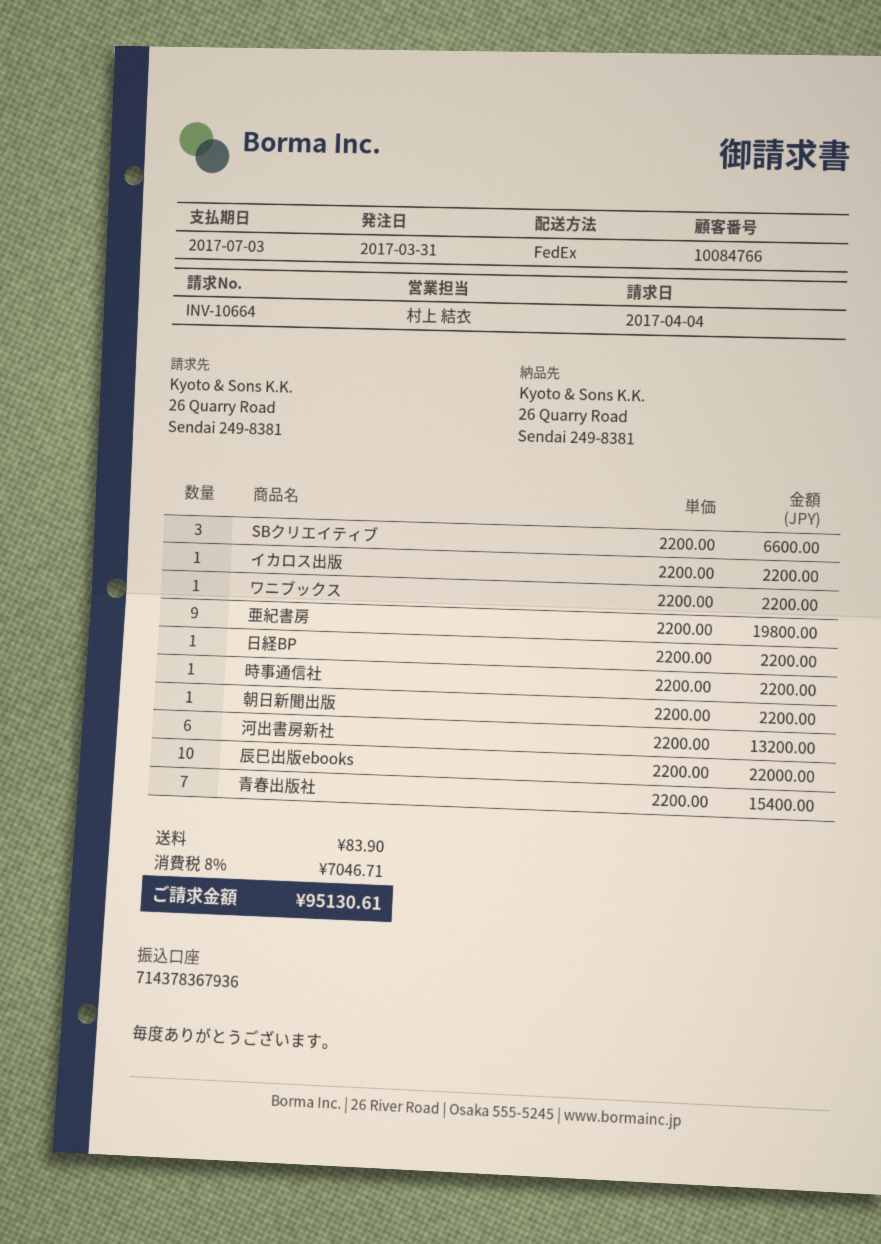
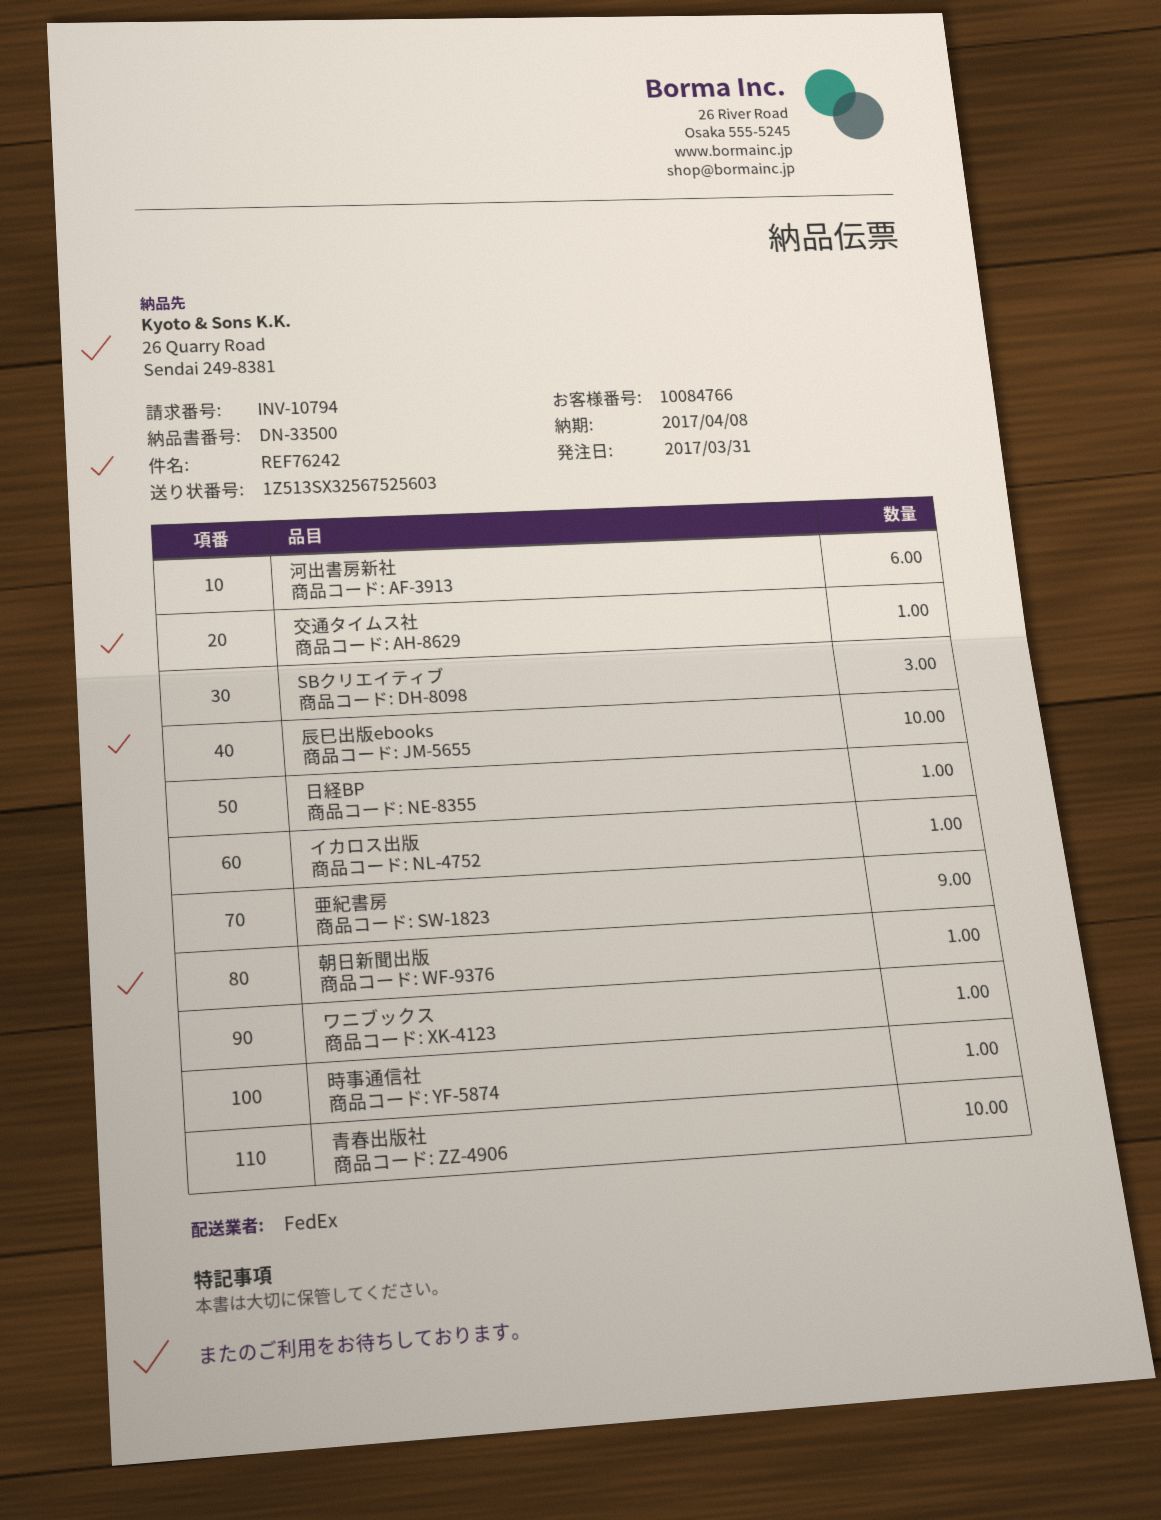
invoice number: INV-10664 -> INV-10794
青春出版社: 7 -> 10
交通タイムス社: none -> 1

